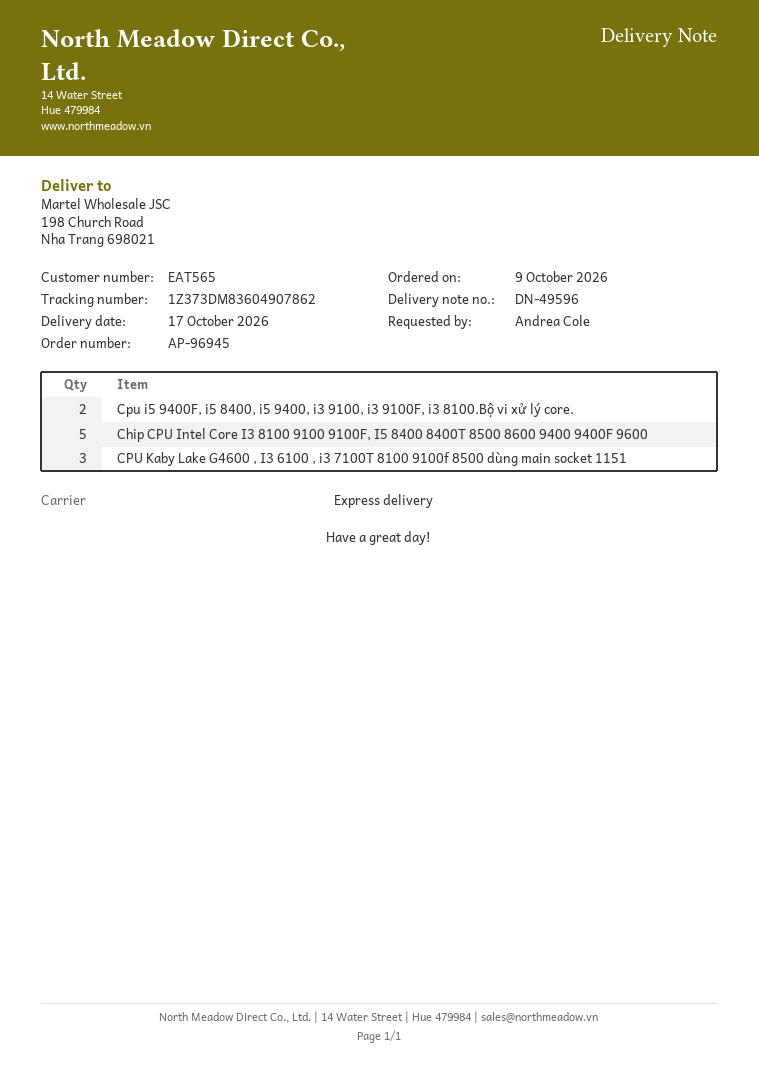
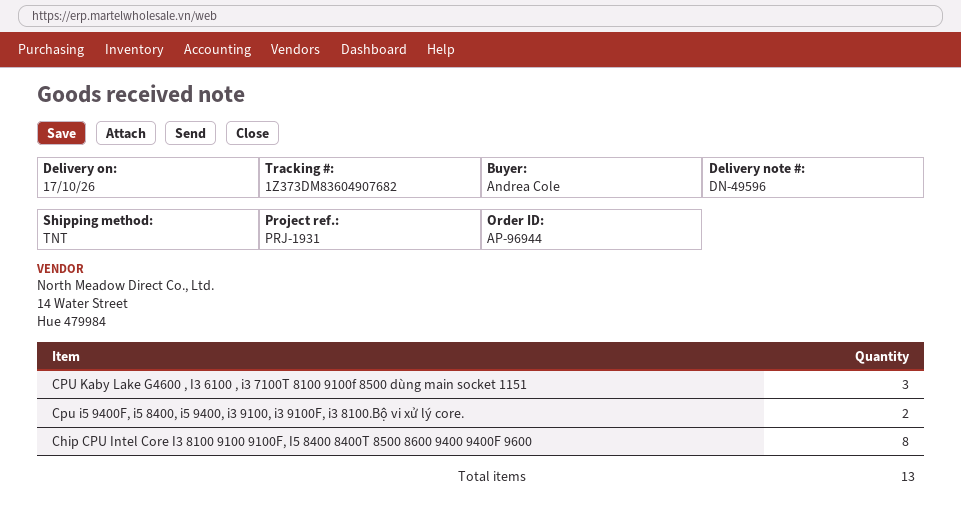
order number: AP-96945 -> AP-96944
shipping method: express -> TNT
tracking number: 1Z373DM83604907862 -> 1Z373DM83604907682
Chip CPU Intel Core I3 8100 9100 9100F, I5 8400 8400T 8500 8600 9400 9400F 9600: 5 -> 8

